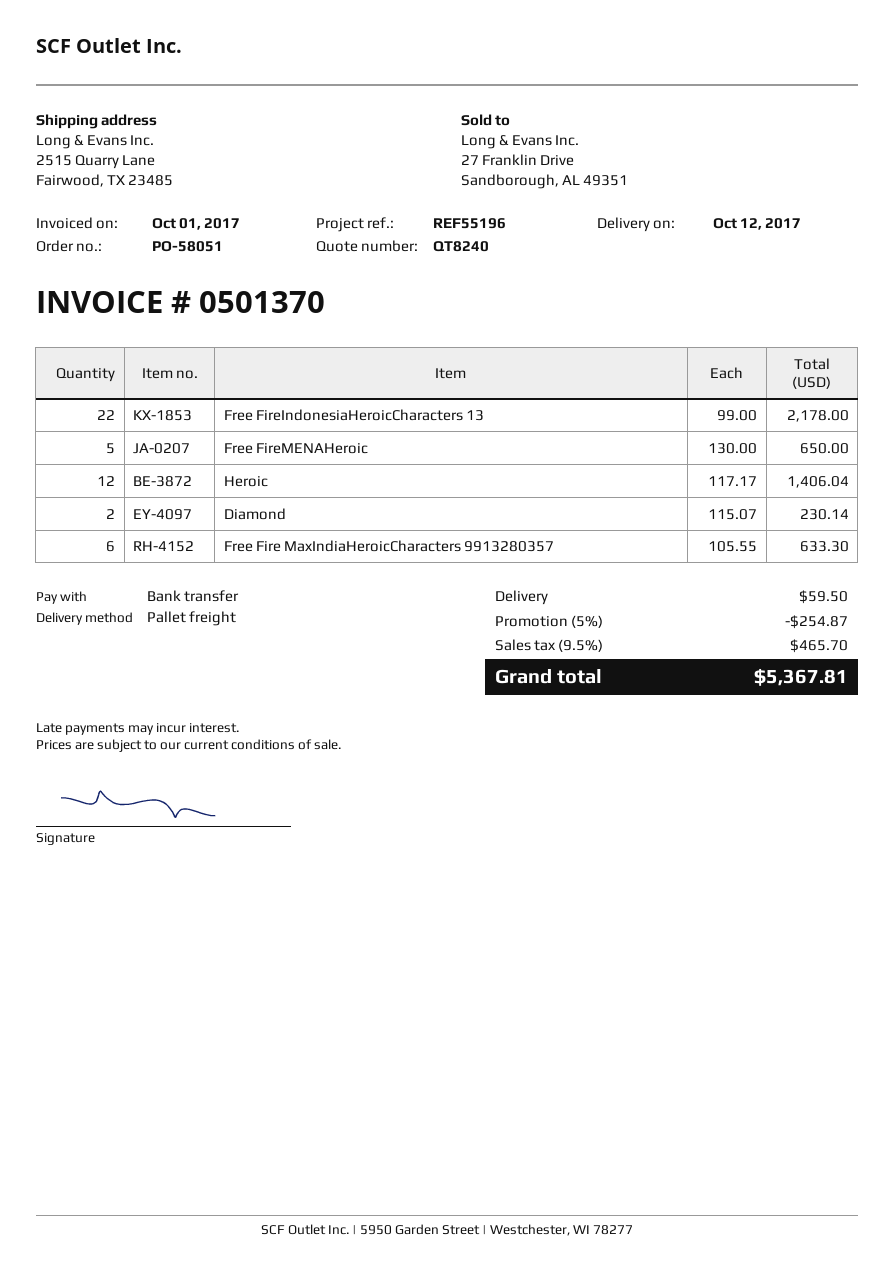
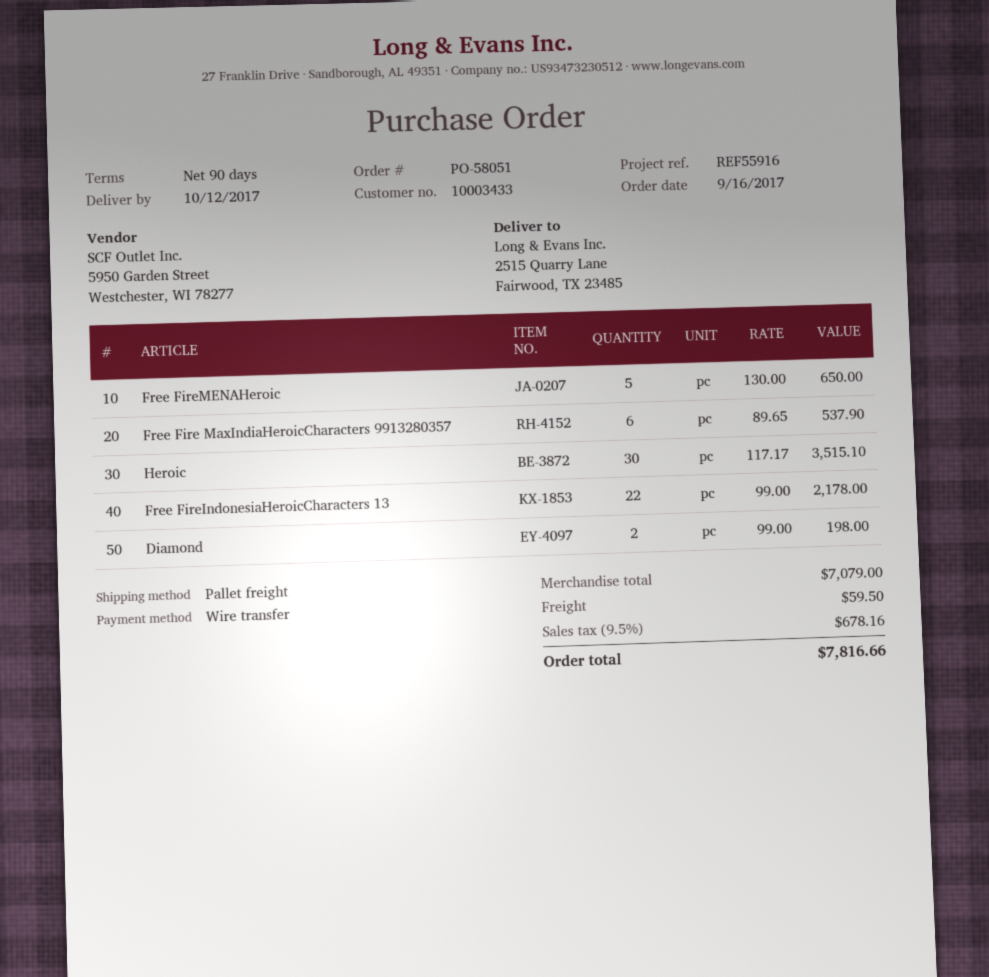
reference: REF55196 -> REF55916
Heroic: 12 x 117.17 = 1406.04 -> 30 x 117.17 = 3515.10
Diamond: 2 x 115.07 = 230.14 -> 2 x 99.00 = 198.00
Free Fire MaxIndiaHeroicCharacters 9913280357: 6 x 105.55 = 633.30 -> 6 x 89.65 = 537.90
discount: 5% = 254.87 -> none
tax: 9.5% = 465.70 -> 9.5% = 678.16
total: 5367.81 -> 7816.66

